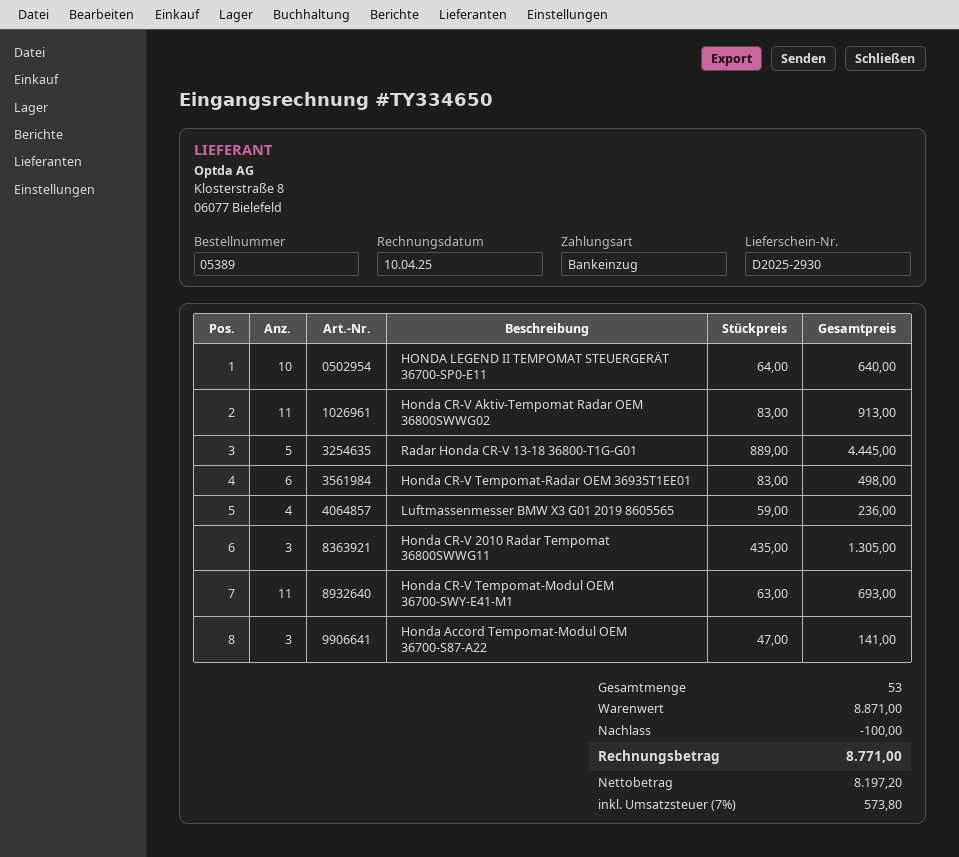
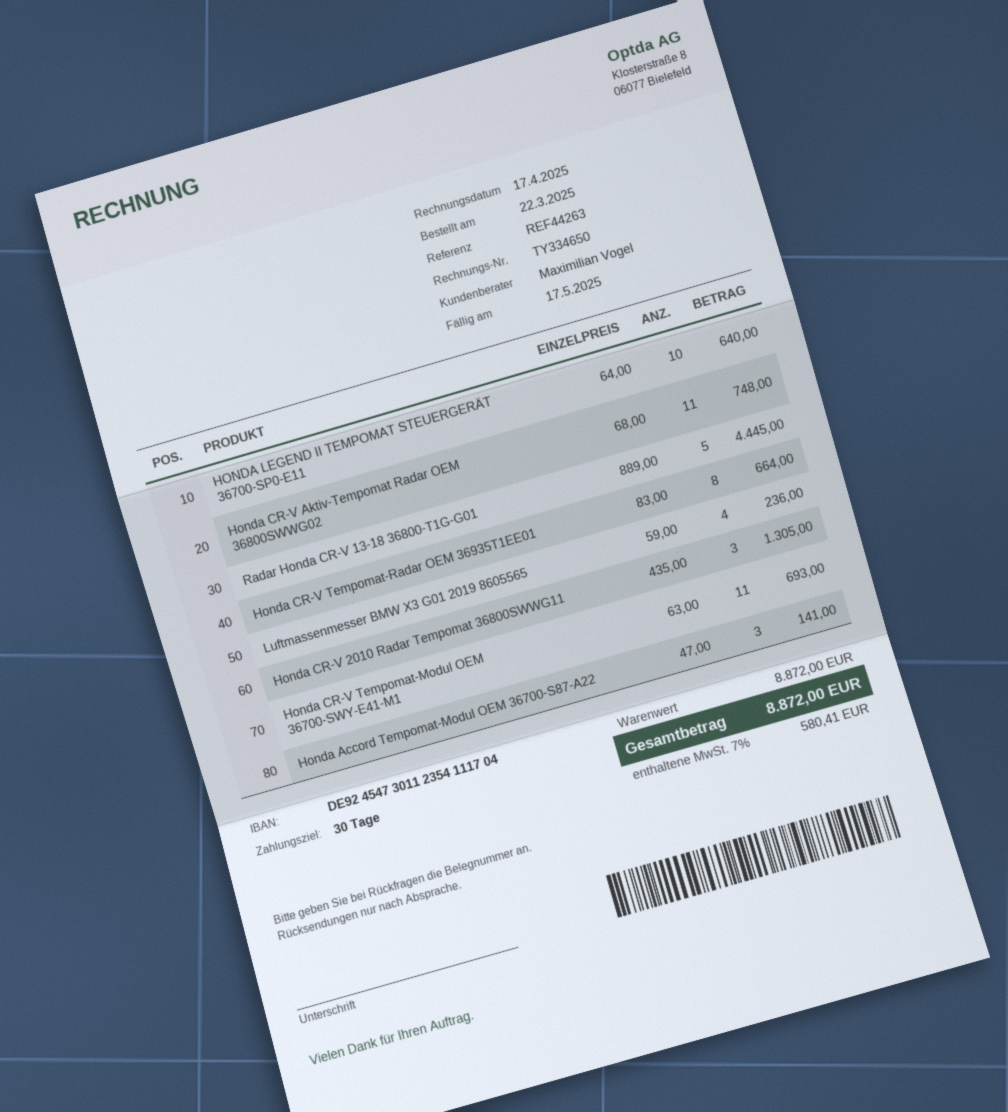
invoice date: 2025-04-10 -> 2025-04-17
Honda CR-V Aktiv-Tempomat Radar OEM 36800SWWG02: 11 x 83.00 = 913.00 -> 11 x 68.00 = 748.00
Honda CR-V Tempomat-Radar OEM 36935T1EE01: 6 x 83.00 = 498.00 -> 8 x 83.00 = 664.00
subtotal: 8871.00 -> 8872.00
discount: 100.00 -> none
tax: 7% = 573.80 -> 7% = 580.41
total: 8771.00 -> 8872.00

